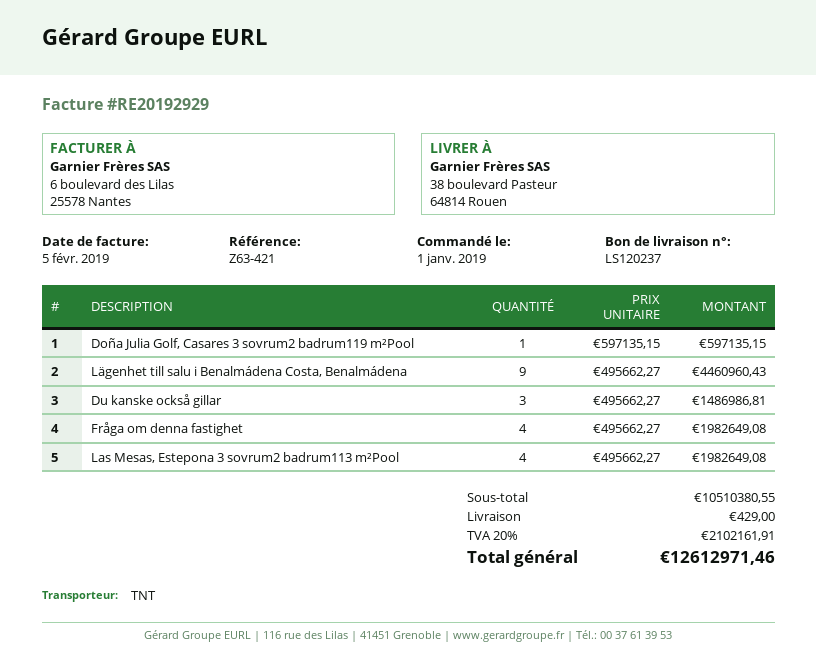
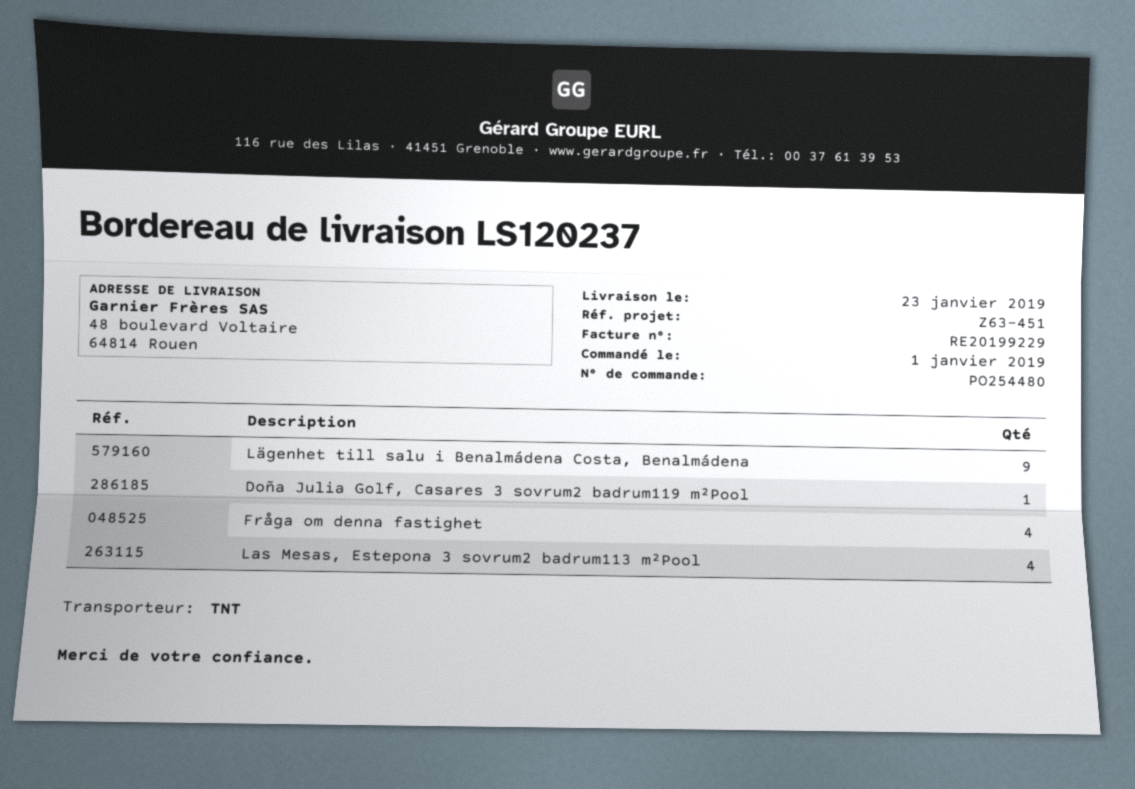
invoice number: RE20192929 -> RE20199229
reference: Z63-421 -> Z63-451
ship to: 38 boulevard Pasteur, 64814 Rouen -> 48 boulevard Voltaire, 64814 Rouen
Du kanske också gillar: 3 -> none

